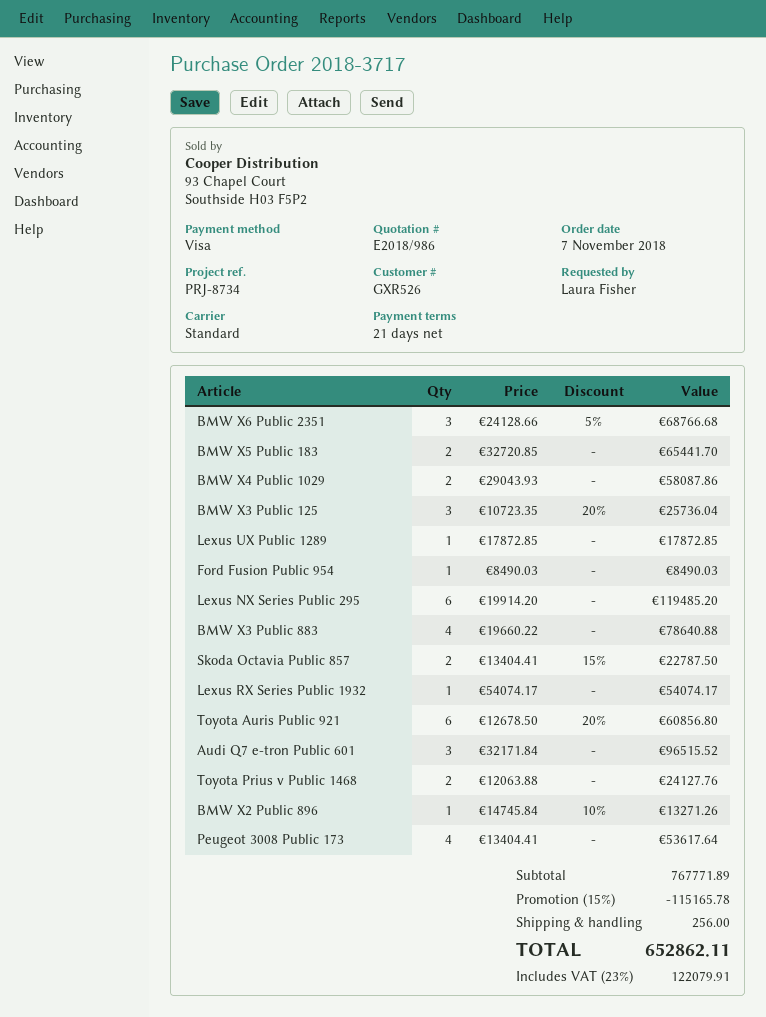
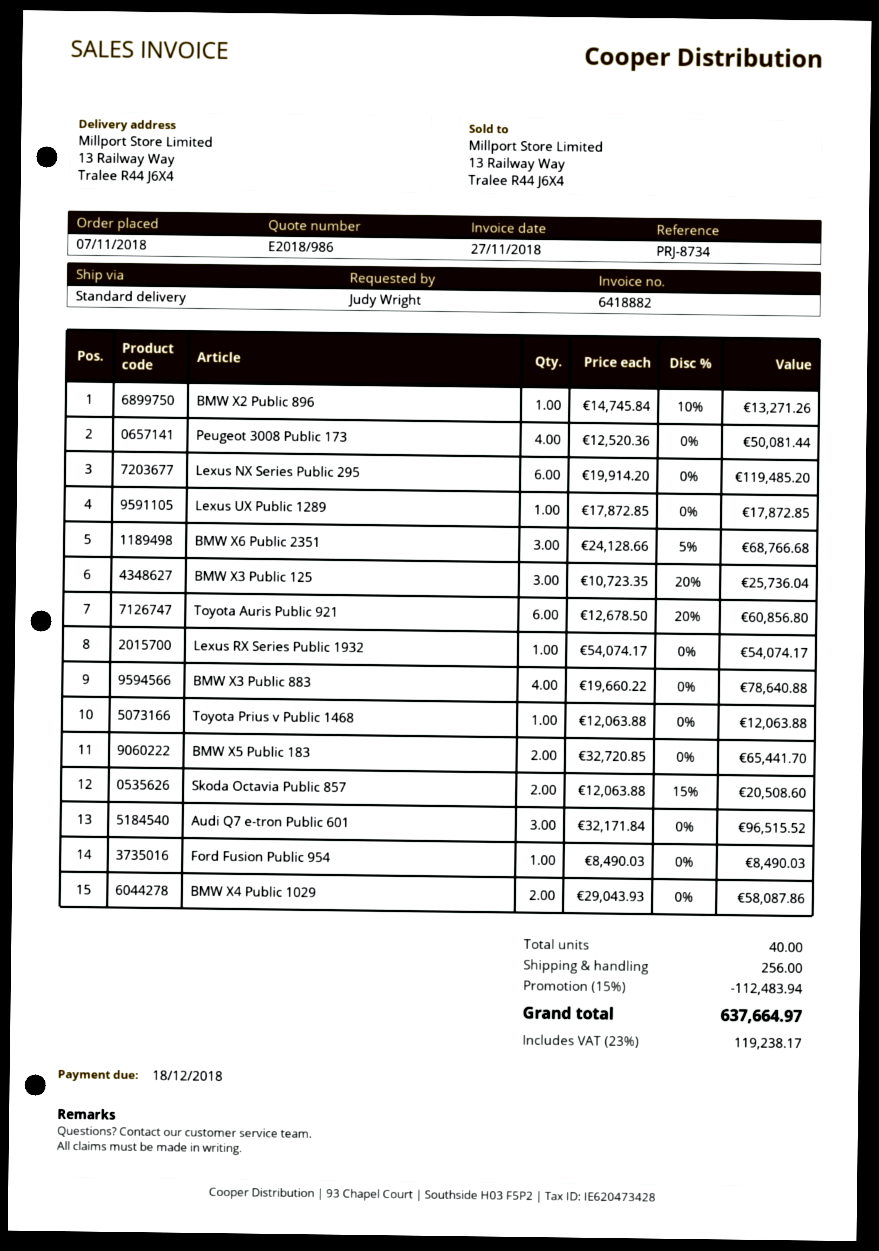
ordered by: Laura Fisher -> Judy Wright
Skoda Octavia Public 857: 2 x 13404.41 - 15% = 22787.50 -> 2 x 12063.88 - 15% = 20508.60
Toyota Prius v Public 1468: 2 x 12063.88 = 24127.76 -> 1 x 12063.88 = 12063.88
Peugeot 3008 Public 173: 4 x 13404.41 = 53617.64 -> 4 x 12520.36 = 50081.44
discount: 15% = 115165.78 -> 15% = 112483.94
tax: 23% = 122079.91 -> 23% = 119238.17
total: 652862.11 -> 637664.97

